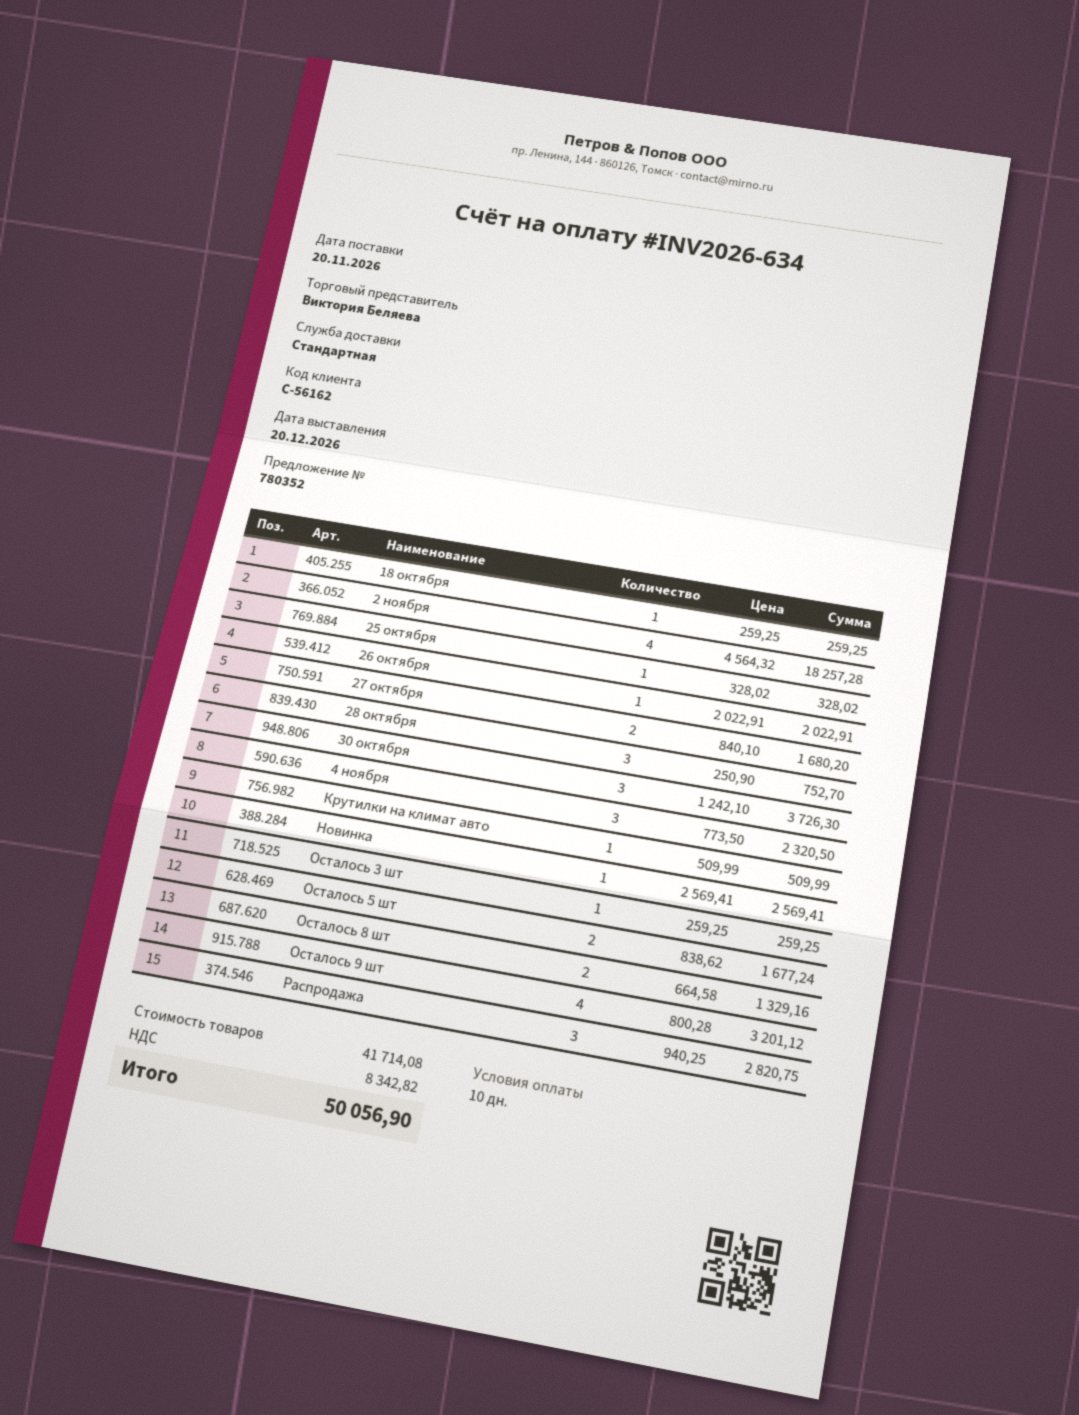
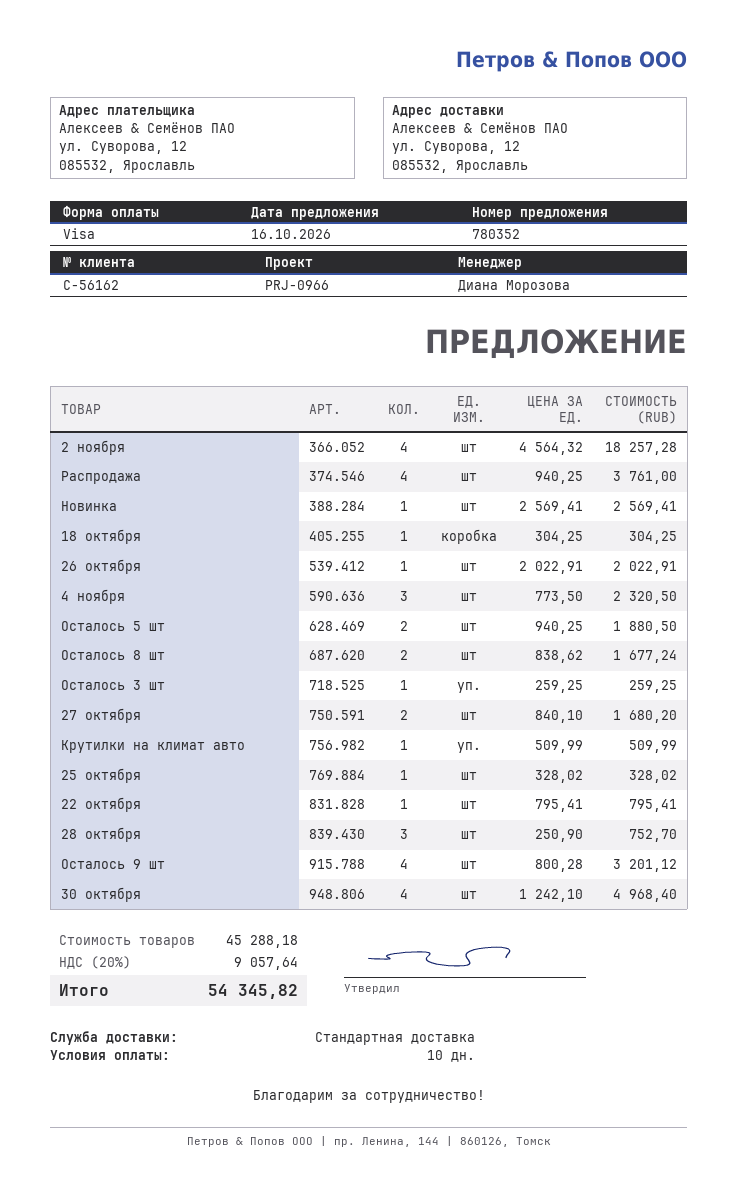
sales rep: Виктория Беляева -> Диана Морозова
18 октября: 1 x 259.25 = 259.25 -> 1 x 304.25 = 304.25
30 октября: 3 x 1242.10 = 3726.30 -> 4 x 1242.10 = 4968.40
Осталось 5 шт: 2 x 838.62 = 1677.24 -> 2 x 940.25 = 1880.50
Осталось 8 шт: 2 x 664.58 = 1329.16 -> 2 x 838.62 = 1677.24
Распродажа: 3 x 940.25 = 2820.75 -> 4 x 940.25 = 3761.00
22 октября: none -> 1 x 795.41 = 795.41
subtotal: 41714.08 -> 45288.18
tax: 8342.82 -> 9057.64
total: 50056.90 -> 54345.82

